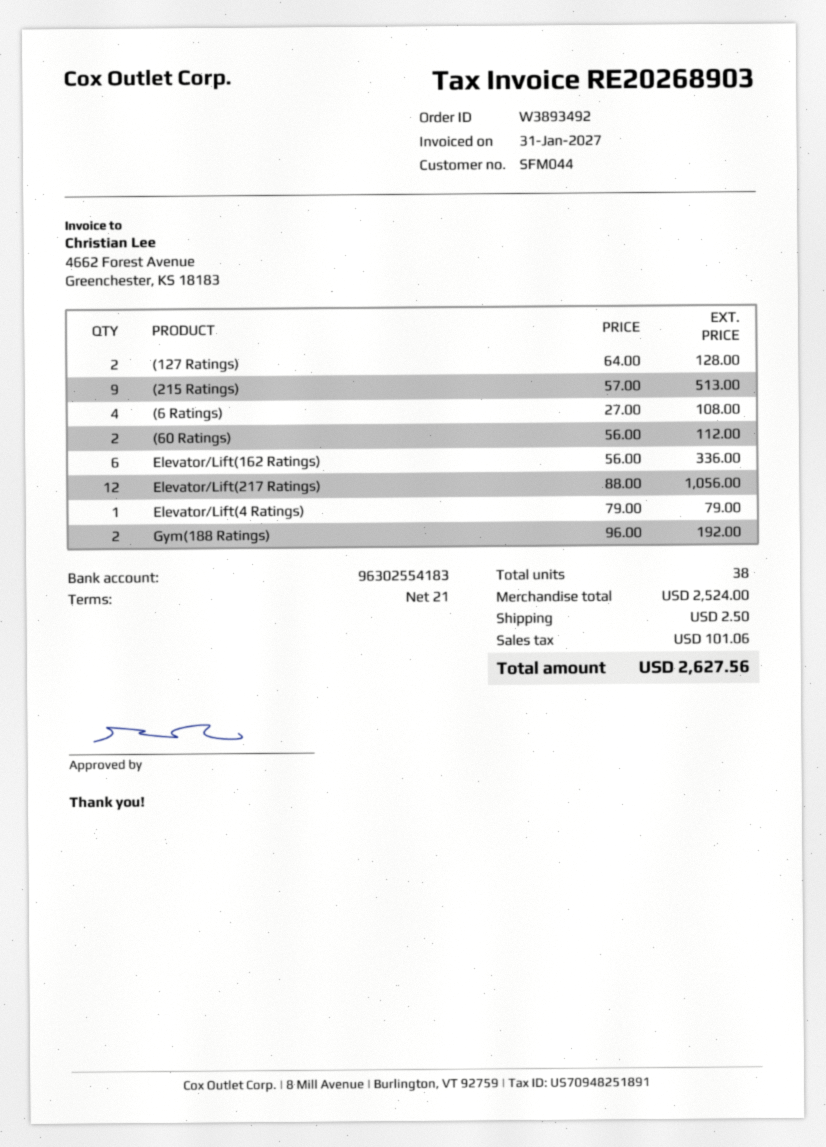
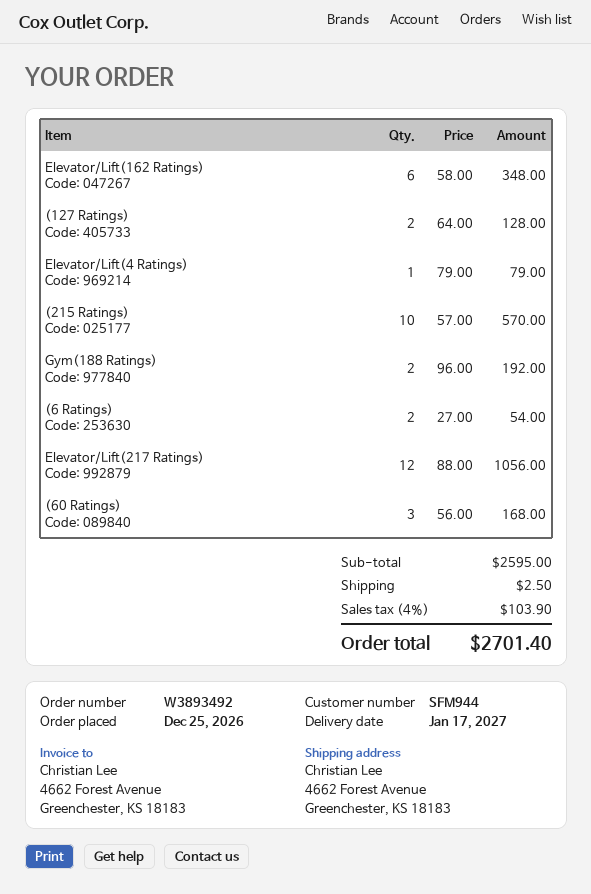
customer number: SFM044 -> SFM944
(215 Ratings): 9 x 57.00 = 513.00 -> 10 x 57.00 = 570.00
(6 Ratings): 4 x 27.00 = 108.00 -> 2 x 27.00 = 54.00
(60 Ratings): 2 x 56.00 = 112.00 -> 3 x 56.00 = 168.00
Elevator/Lift(162 Ratings): 6 x 56.00 = 336.00 -> 6 x 58.00 = 348.00
subtotal: 2524.00 -> 2595.00
tax: 101.06 -> 103.90
total: 2627.56 -> 2701.40

